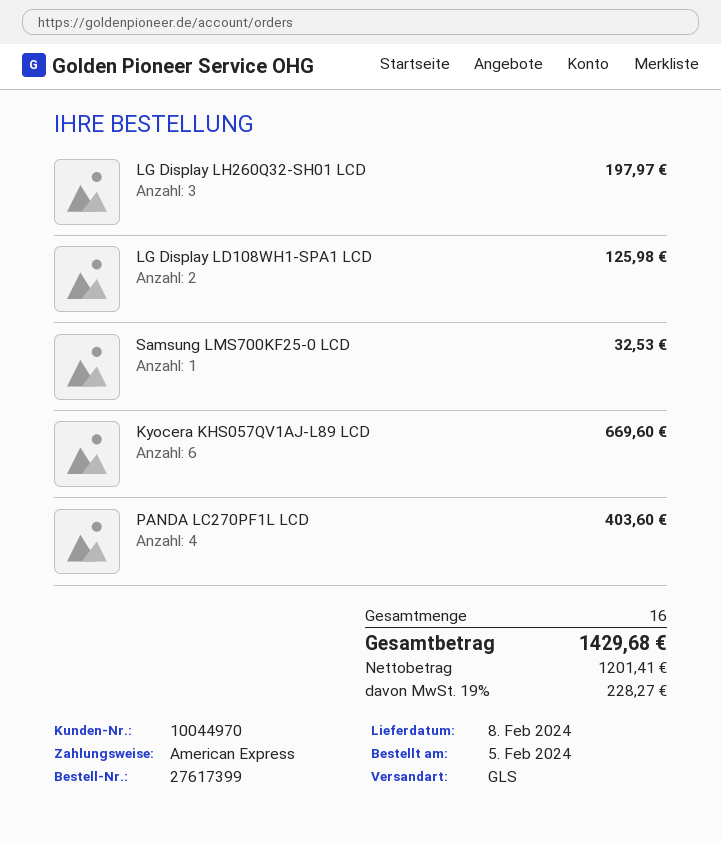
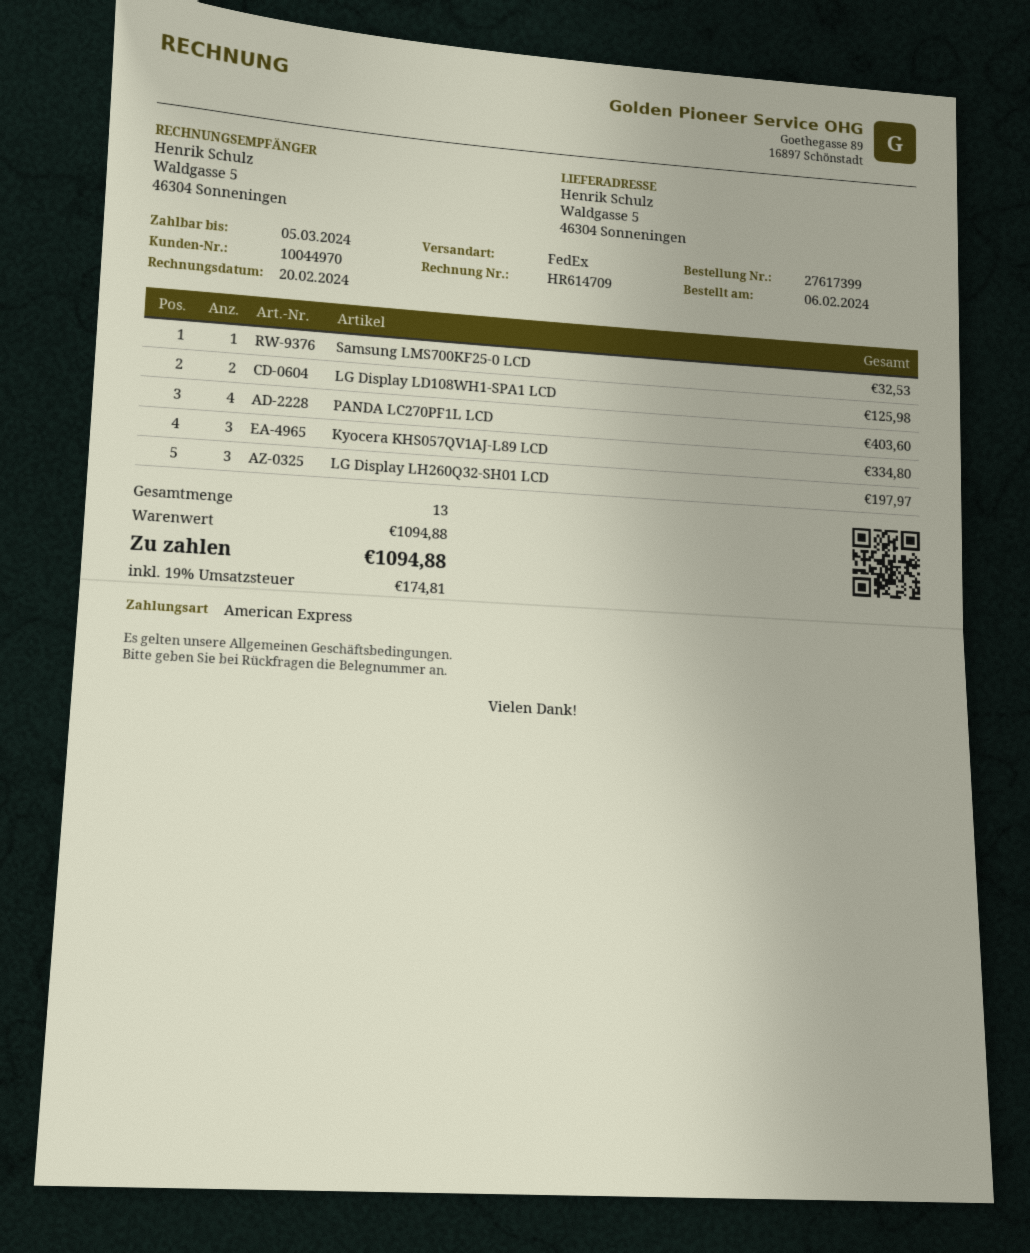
order date: 2024-02-05 -> 2024-02-06
shipping method: GLS -> FedEx
Kyocera KHS057QV1AJ-L89 LCD: 6 for 669.60 -> 3 for 334.80
total quantity: 16 -> 13
tax: 19% = 228.27 -> 19% = 174.81
total: 1429.68 -> 1094.88

